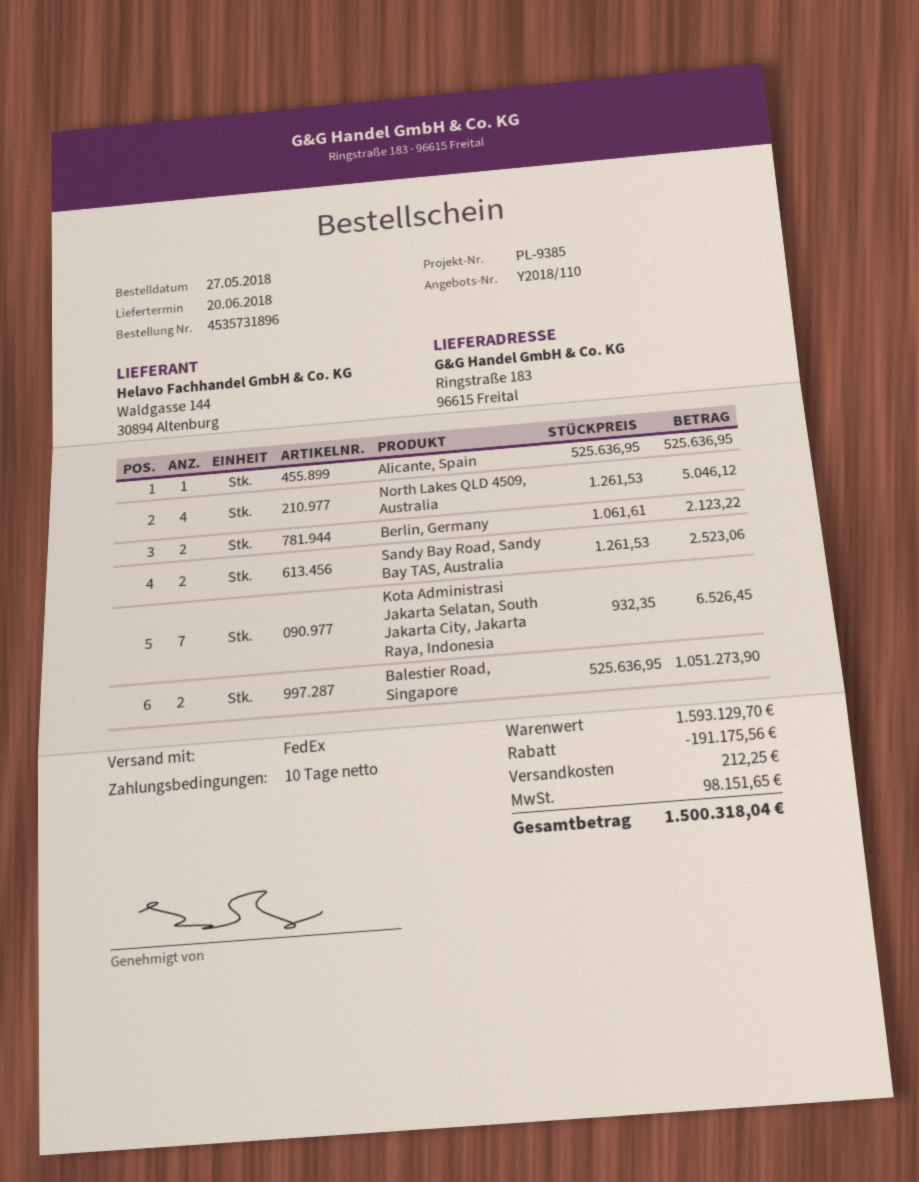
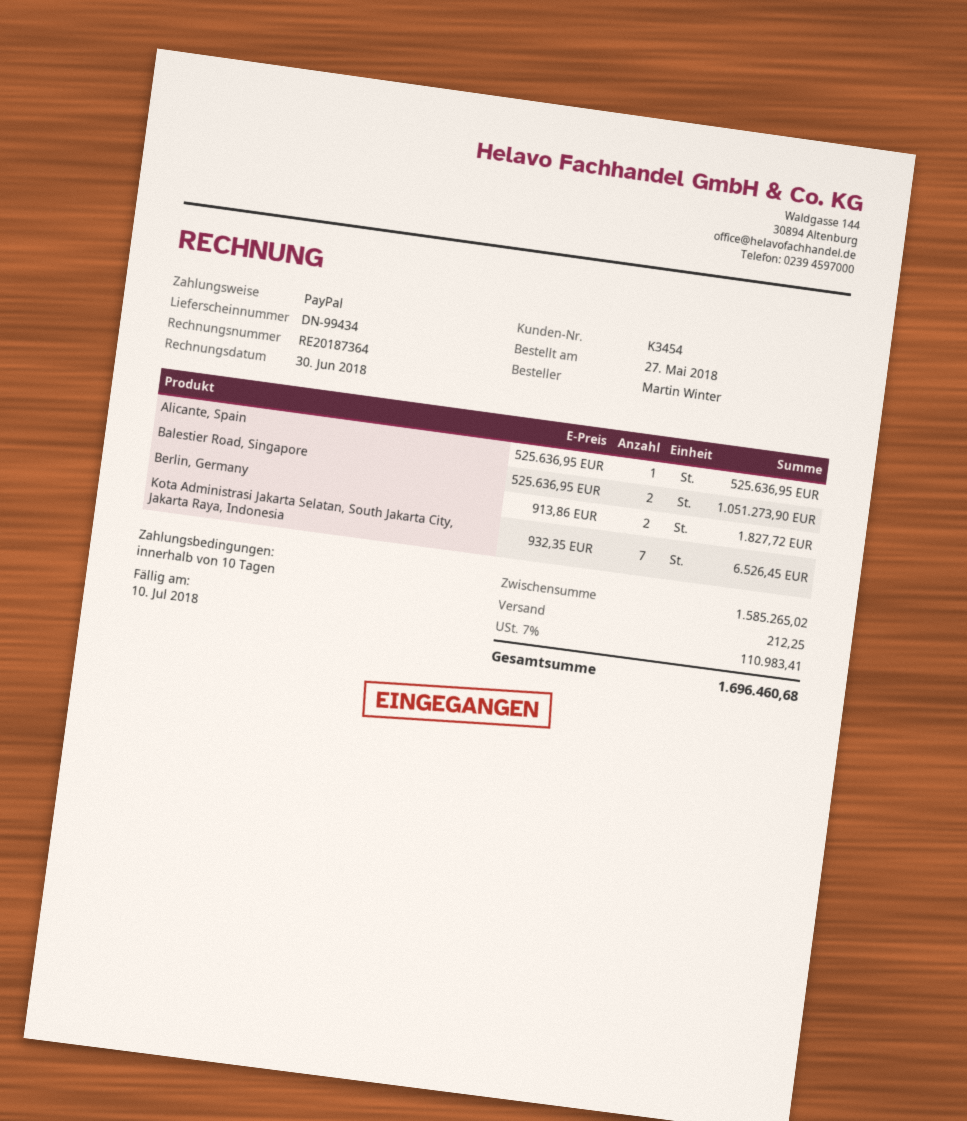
North Lakes QLD 4509, Australia: 4 x 1261.53 = 5046.12 -> none
Berlin, Germany: 2 x 1061.61 = 2123.22 -> 2 x 913.86 = 1827.72
Sandy Bay Road, Sandy Bay TAS, Australia: 2 x 1261.53 = 2523.06 -> none
subtotal: 1593129.70 -> 1585265.02
discount: 191175.56 -> none
tax: 98151.65 -> 110983.41
total: 1500318.04 -> 1696460.68

